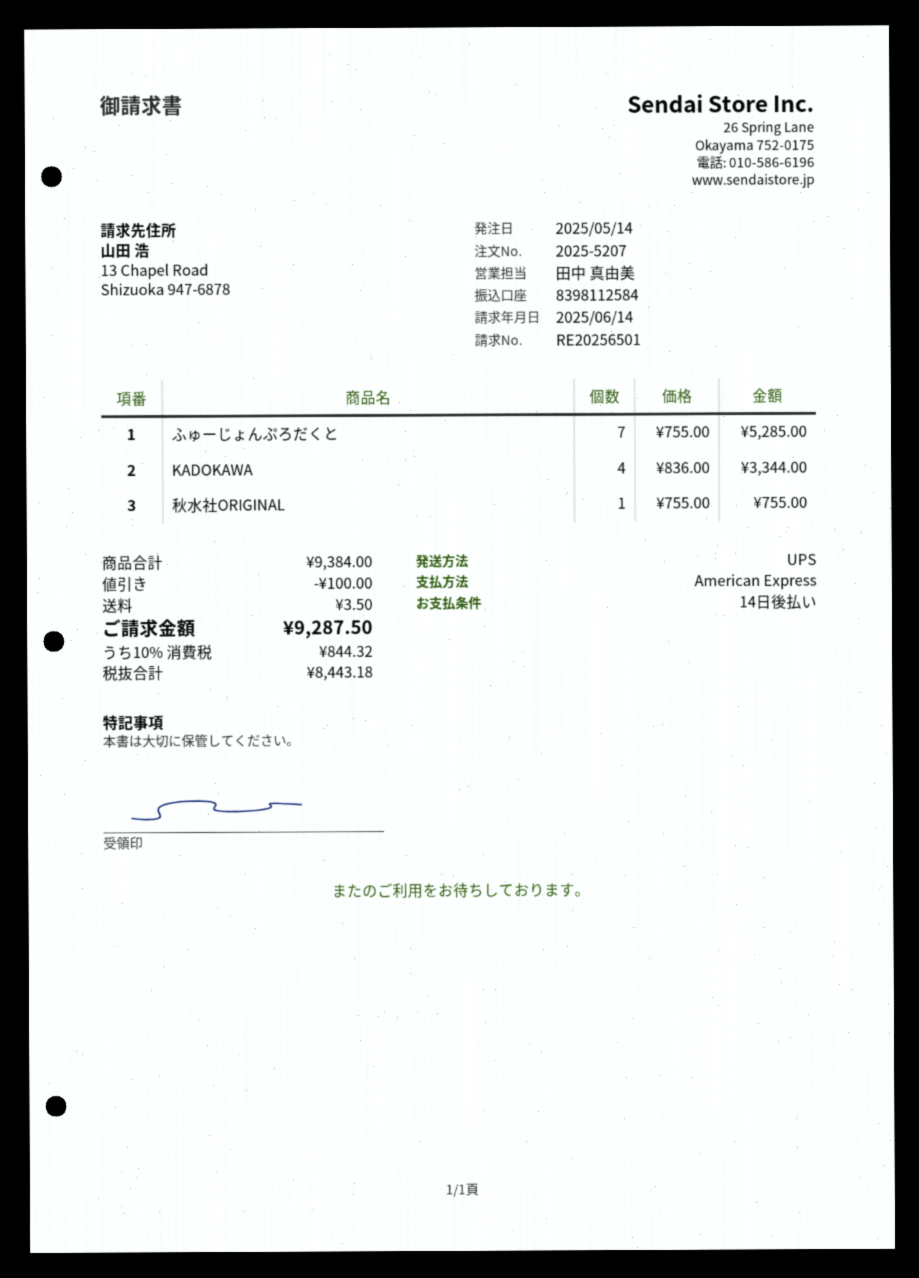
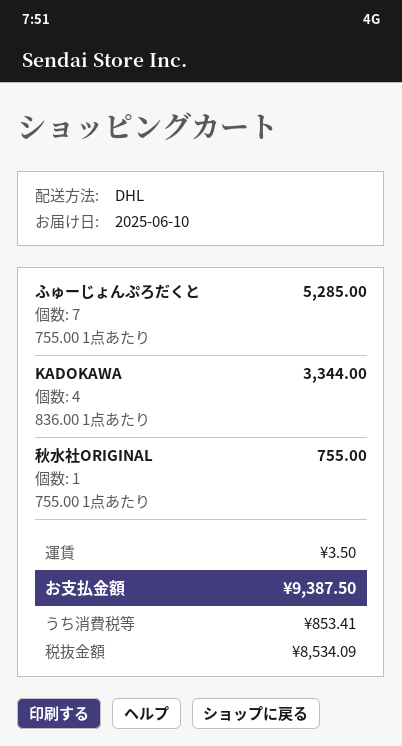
shipping method: UPS -> DHL
discount: 100.00 -> none
net: 8443.18 -> 8534.09
tax: 844.32 -> 853.41
total: 9287.50 -> 9387.50

